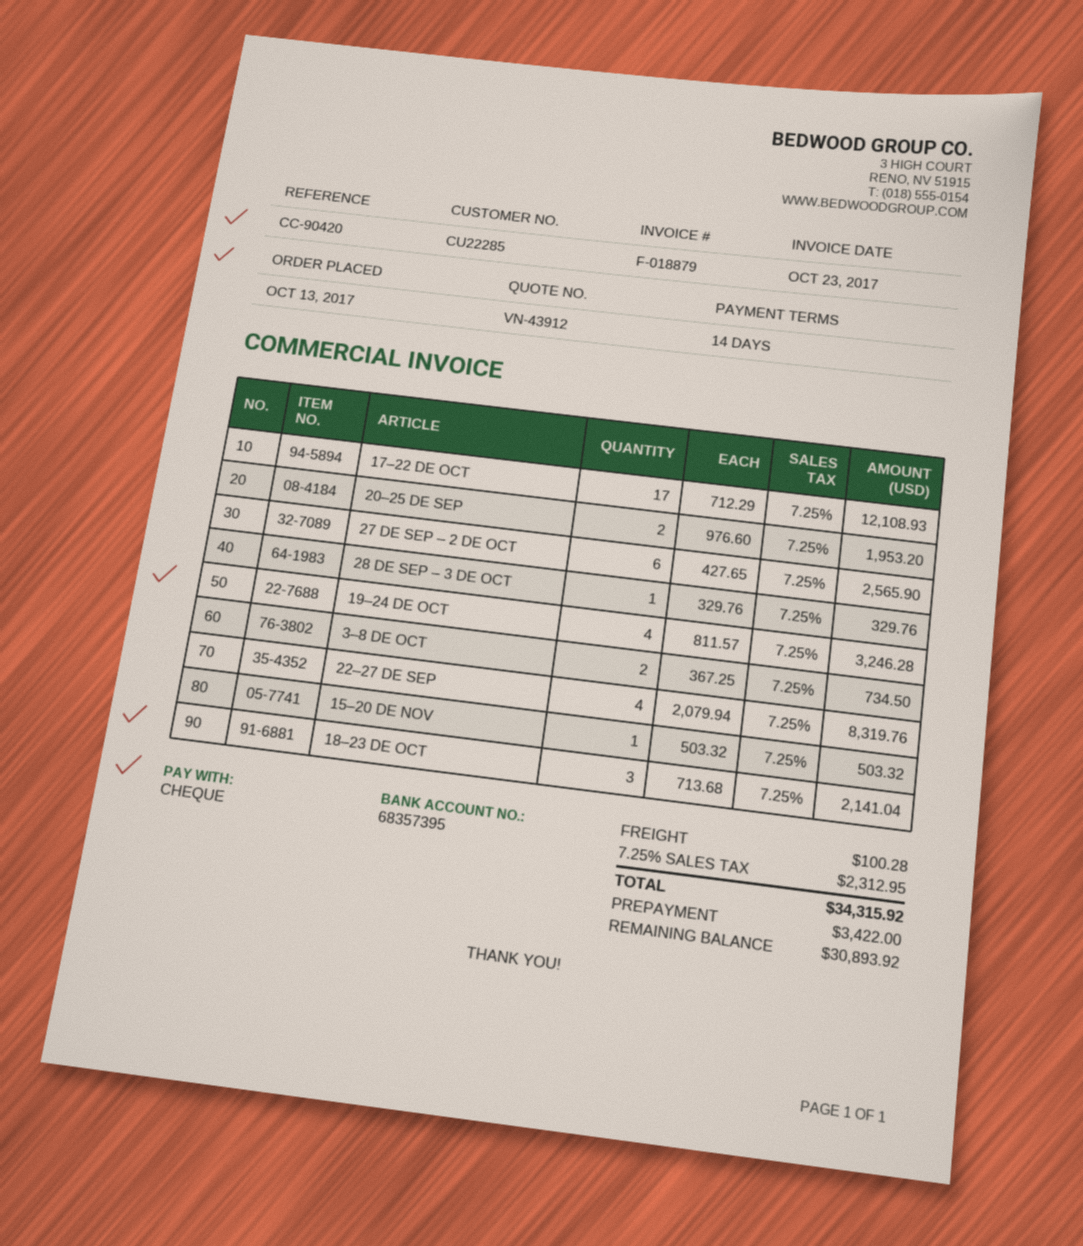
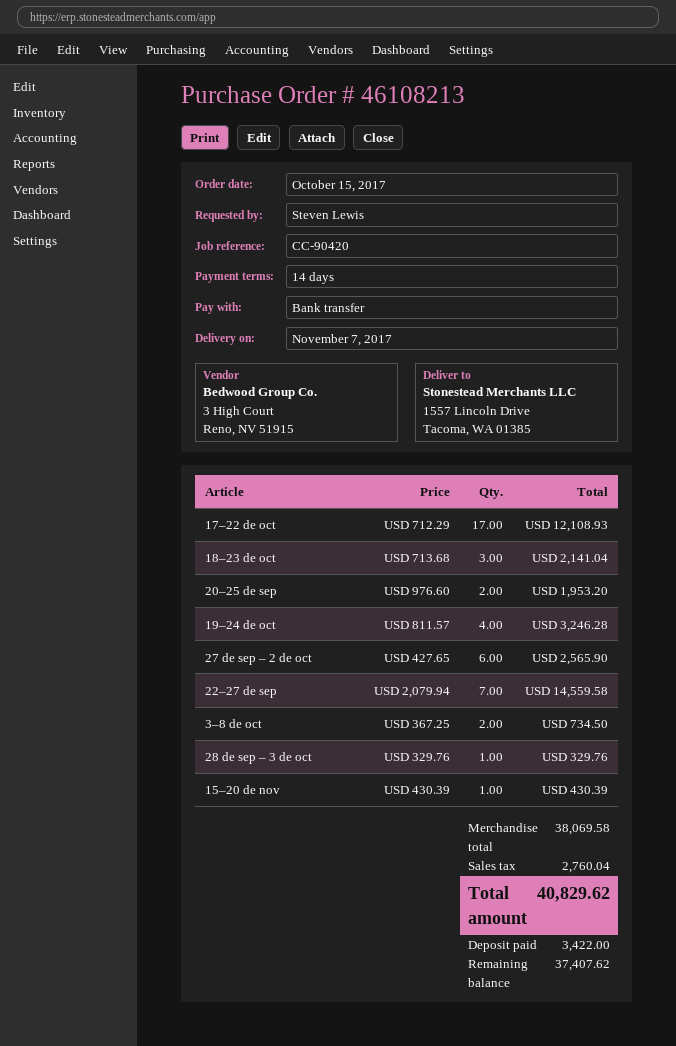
order date: 2017-10-13 -> 2017-10-15
payment method: cheque -> bank transfer
22–27 DE SEP: 4 x 2079.94 = 8319.76 -> 7 x 2079.94 = 14559.58
15–20 DE NOV: 1 x 503.32 = 503.32 -> 1 x 430.39 = 430.39
shipping: 100.28 -> none
tax: 2312.95 -> 2760.04
total: 34315.92 -> 40829.62
balance: 30893.92 -> 37407.62

